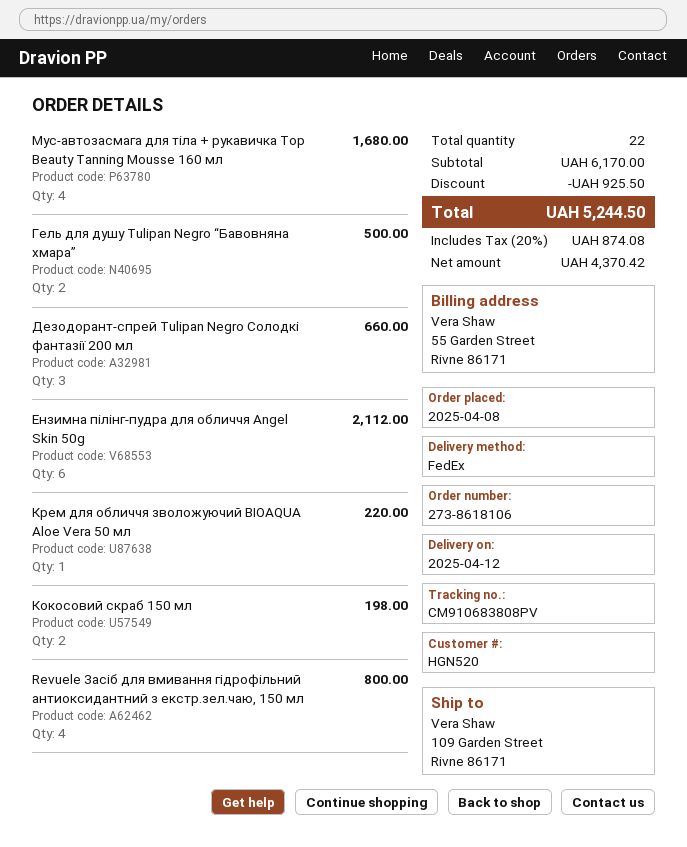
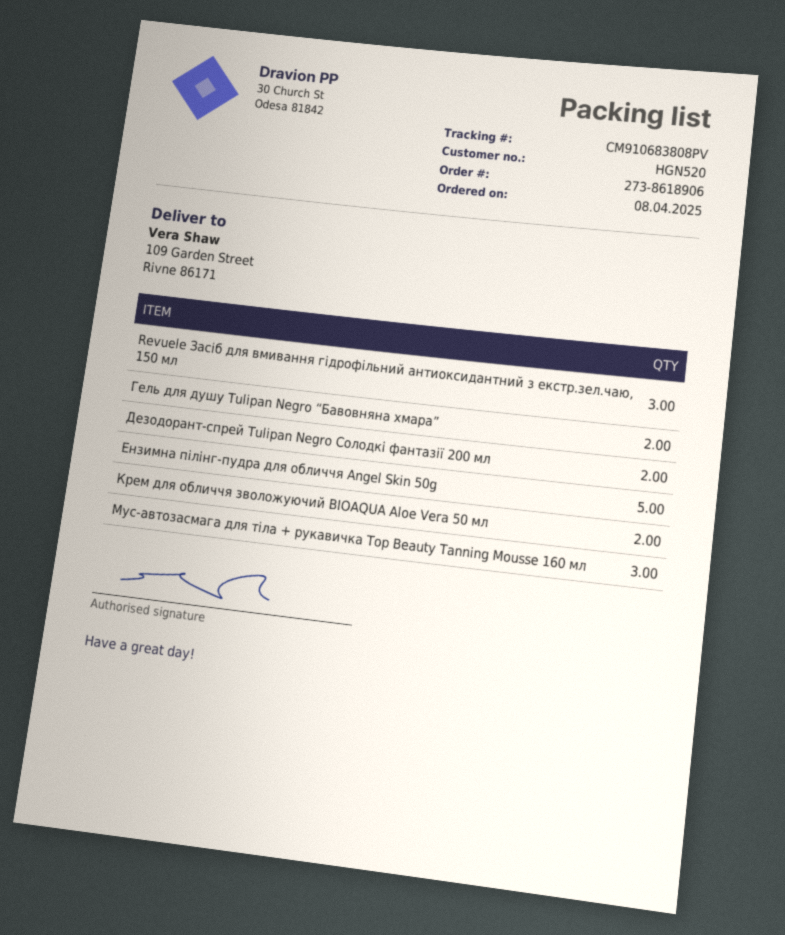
order number: 273-8618106 -> 273-8618906
Мус-автозасмага для тіла + рукавичка Top Beauty Tanning Mousse 160 мл: 4 -> 3
Дезодорант-спрей Tulipan Negro Солодкі фантазії 200 мл: 3 -> 2
Ензимна пілінг-пудра для обличчя Angel Skin 50g: 6 -> 5
Крем для обличчя зволожуючий BIOAQUA Aloe Vera 50 мл: 1 -> 2
Кокосовий скраб 150 мл: 2 -> none
Revuele Засіб для вмивання гідрофільний антиоксидантний з екстр.зел.чаю, 150 мл: 4 -> 3

